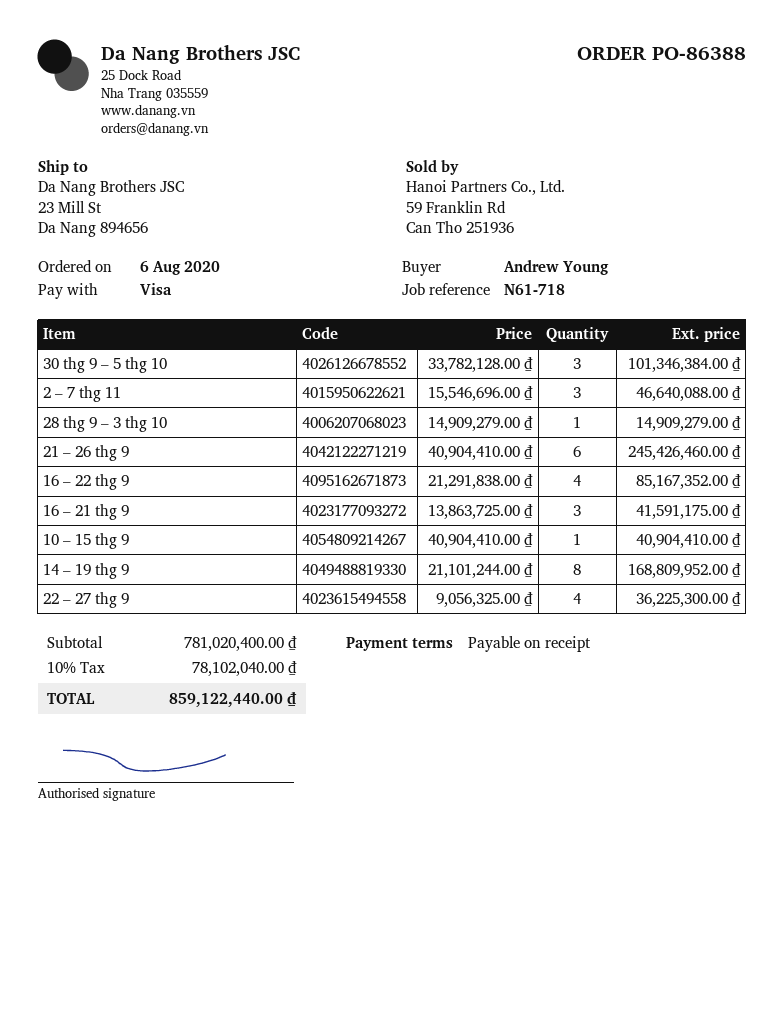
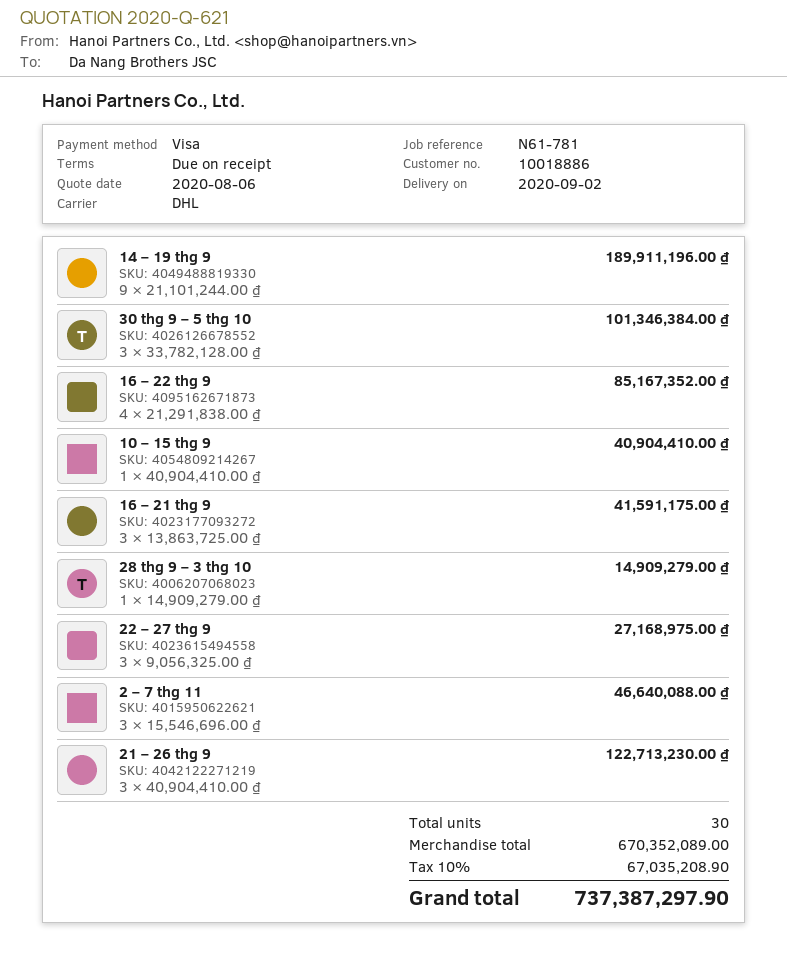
reference: N61-718 -> N61-781
21 – 26 thg 9: 6 x 40904410.00 = 245426460.00 -> 3 x 40904410.00 = 122713230.00
14 – 19 thg 9: 8 x 21101244.00 = 168809952.00 -> 9 x 21101244.00 = 189911196.00
22 – 27 thg 9: 4 x 9056325.00 = 36225300.00 -> 3 x 9056325.00 = 27168975.00
subtotal: 781020400.00 -> 670352089.00
tax: 10% = 78102040.00 -> 10% = 67035208.90
total: 859122440.00 -> 737387297.90

